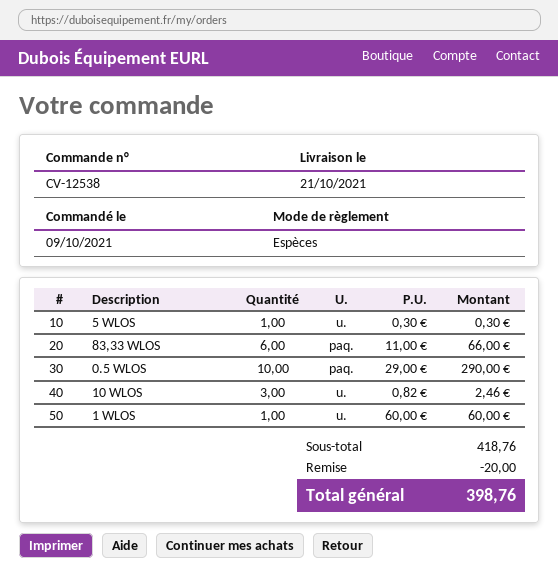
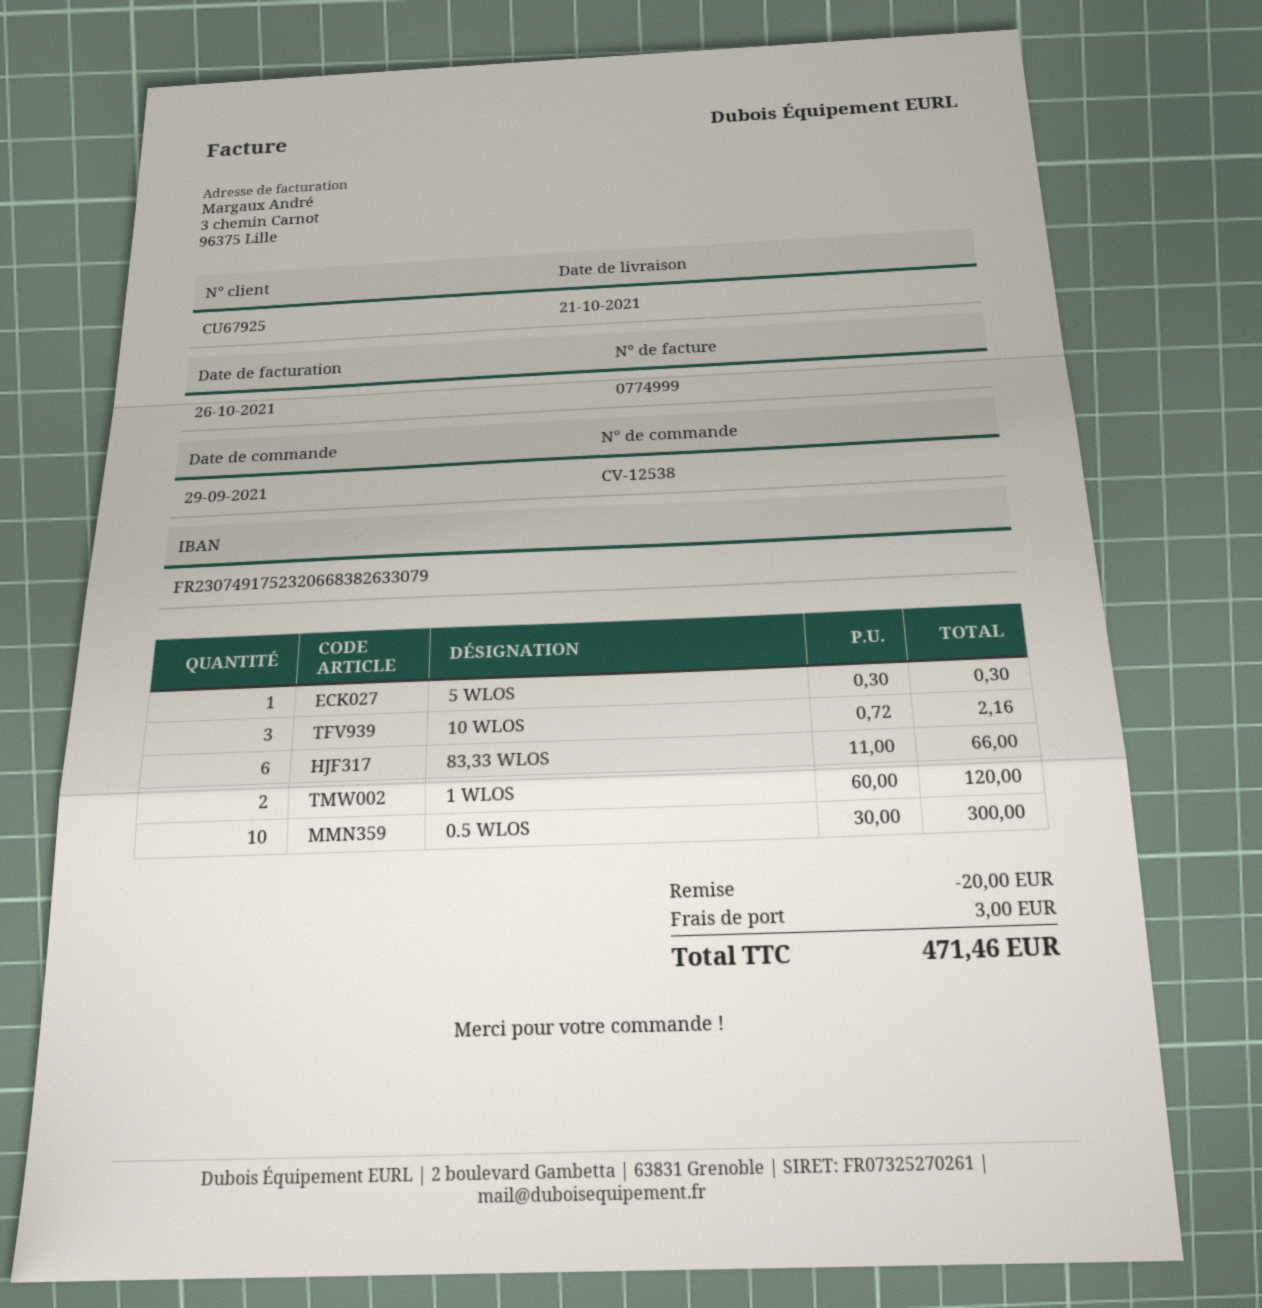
order date: 2021-10-09 -> 2021-09-29
0.5 WLOS: 10 x 29.00 = 290.00 -> 10 x 30.00 = 300.00
10 WLOS: 3 x 0.82 = 2.46 -> 3 x 0.72 = 2.16
1 WLOS: 1 x 60.00 = 60.00 -> 2 x 60.00 = 120.00
shipping: none -> 3.00
total: 398.76 -> 471.46

